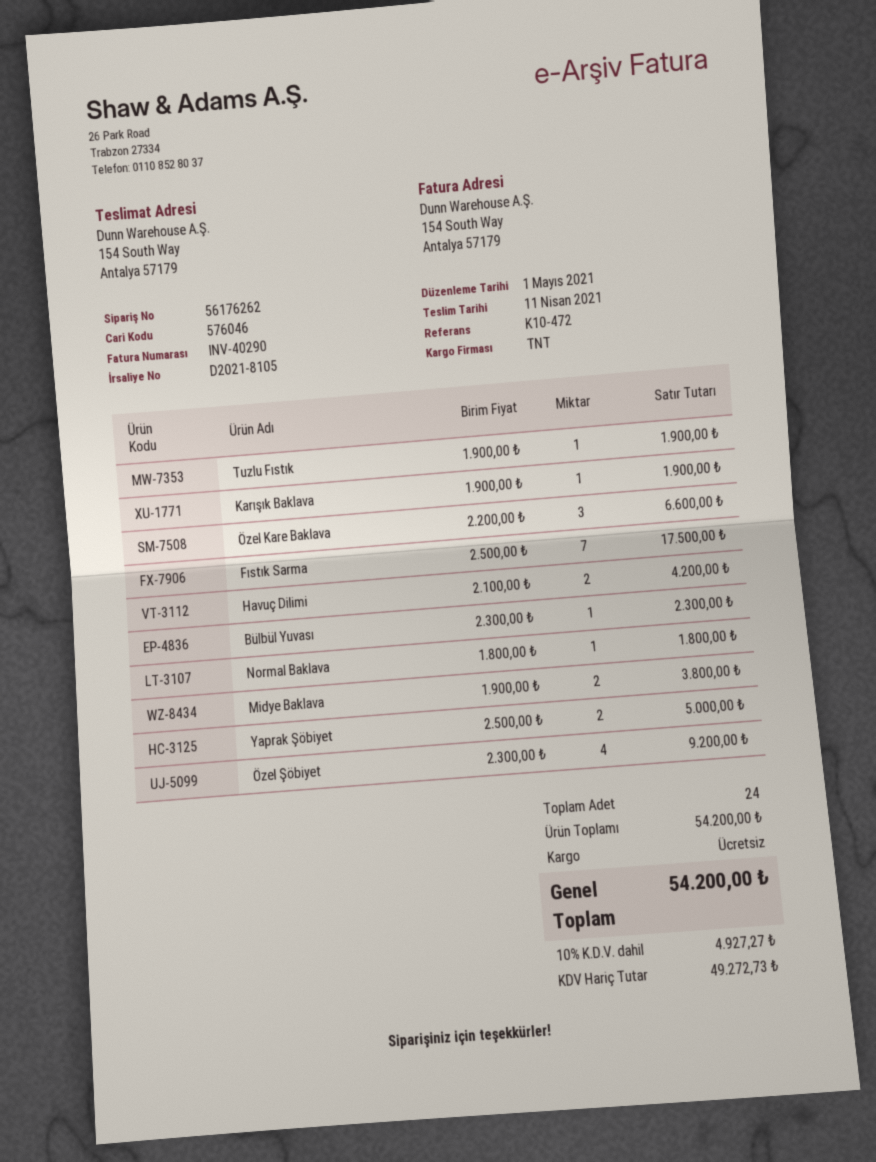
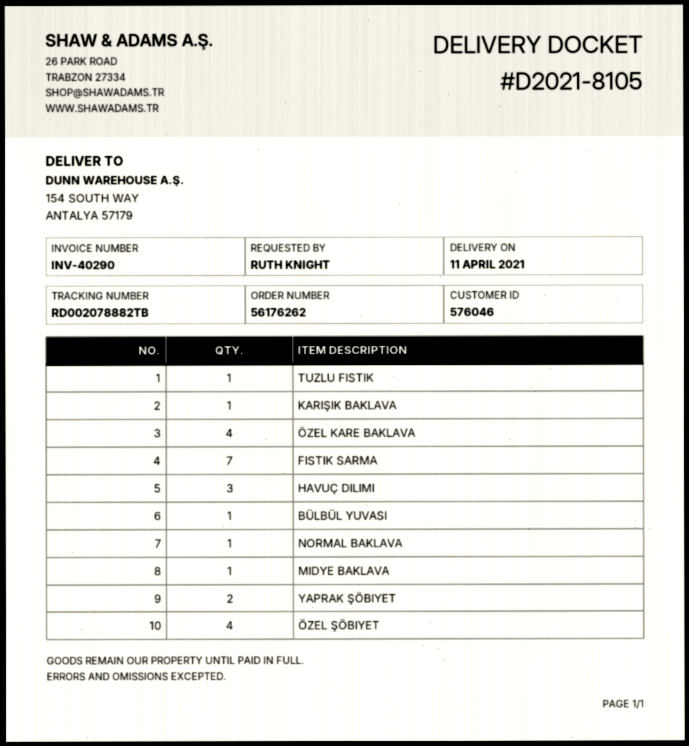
Özel Kare Baklava: 3 -> 4
Havuç Dilimi: 2 -> 3
Midye Baklava: 2 -> 1

